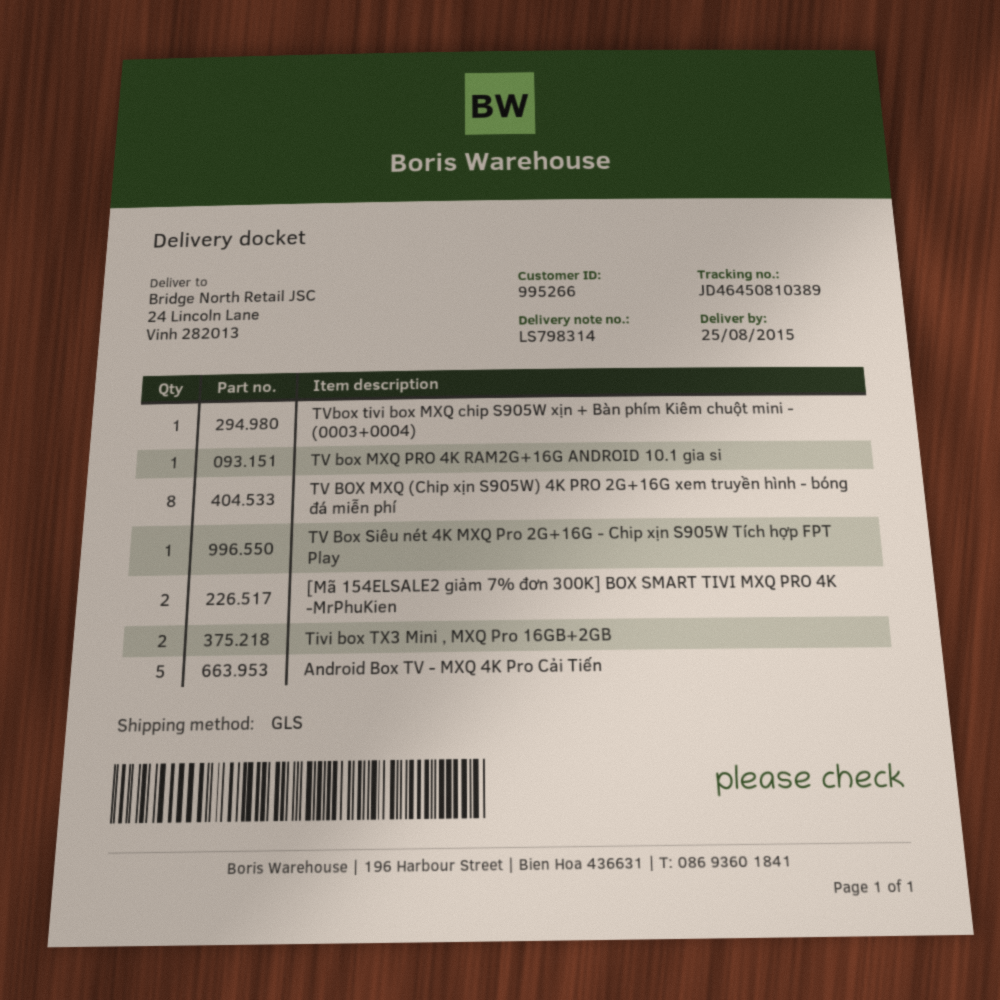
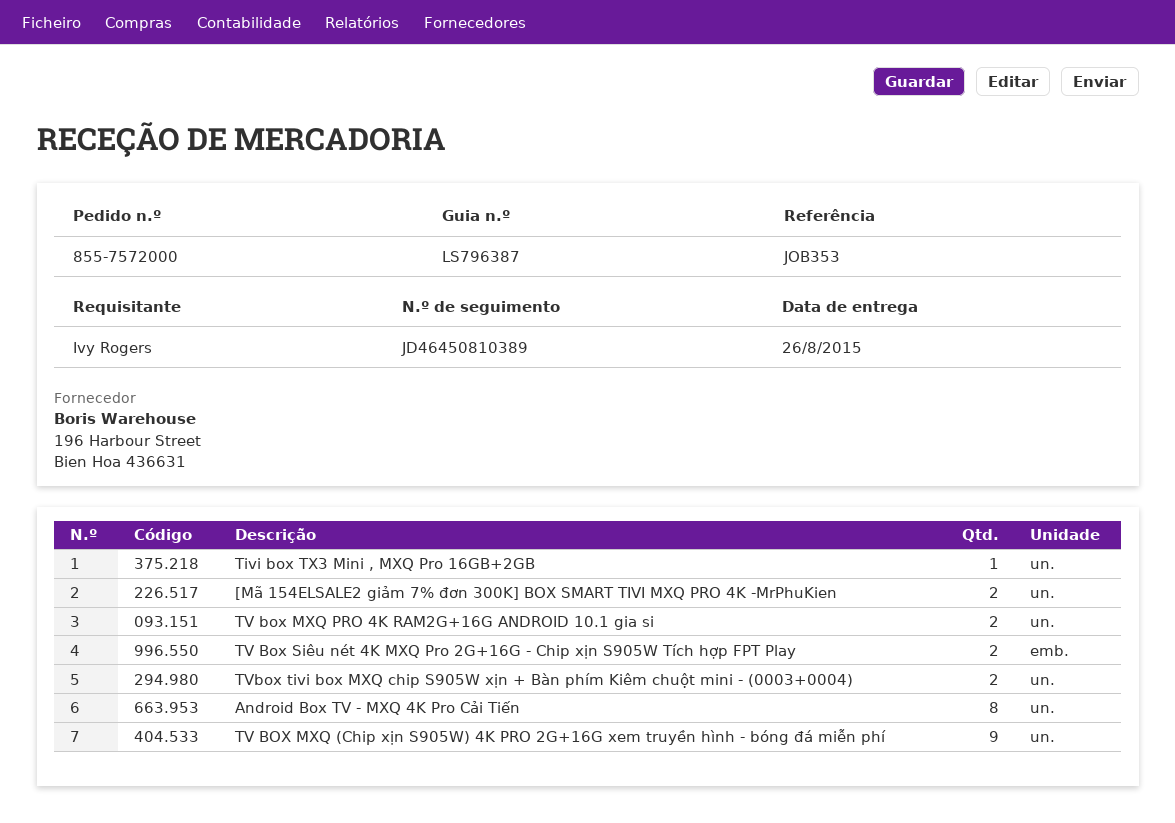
delivery note number: LS798314 -> LS796387
delivery date: 2015-08-25 -> 2015-08-26
TVbox tivi box MXQ chip S905W xịn + Bàn phím Kiêm chuột mini - (0003+0004): 1 -> 2
TV box MXQ PRO 4K RAM2G+16G ANDROID 10.1 gia si: 1 -> 2
TV BOX MXQ (Chip xịn S905W) 4K PRO 2G+16G xem truyền hình - bóng đá miễn phí: 8 -> 9
TV Box Siêu nét 4K MXQ Pro 2G+16G - Chip xịn S905W Tích hợp FPT Play: 1 -> 2
Tivi box TX3 Mini , MXQ Pro 16GB+2GB: 2 -> 1
Android Box TV - MXQ 4K Pro Cải Tiến: 5 -> 8

